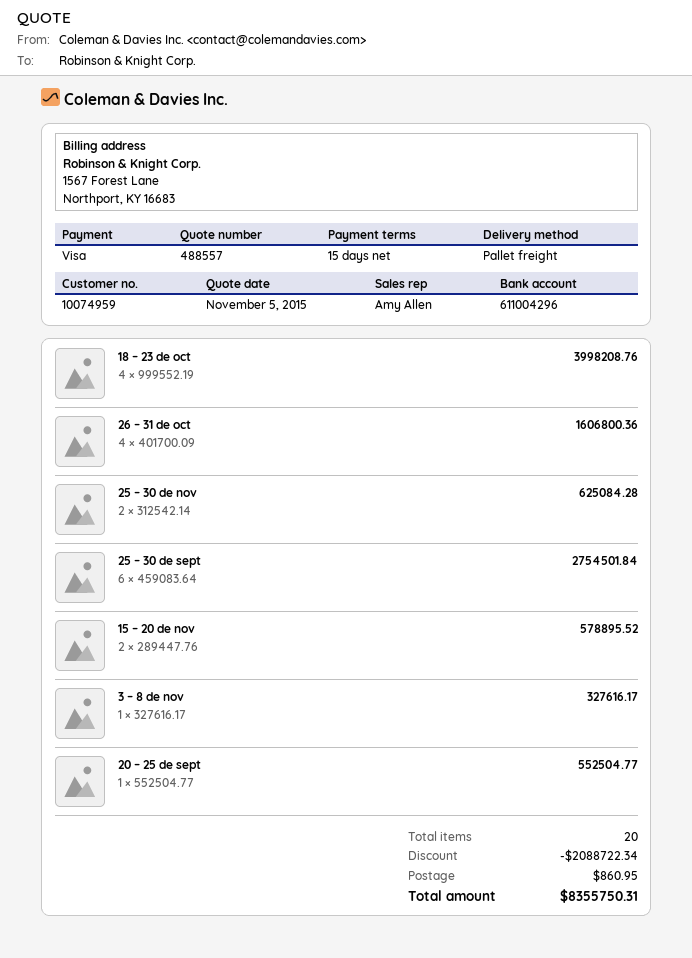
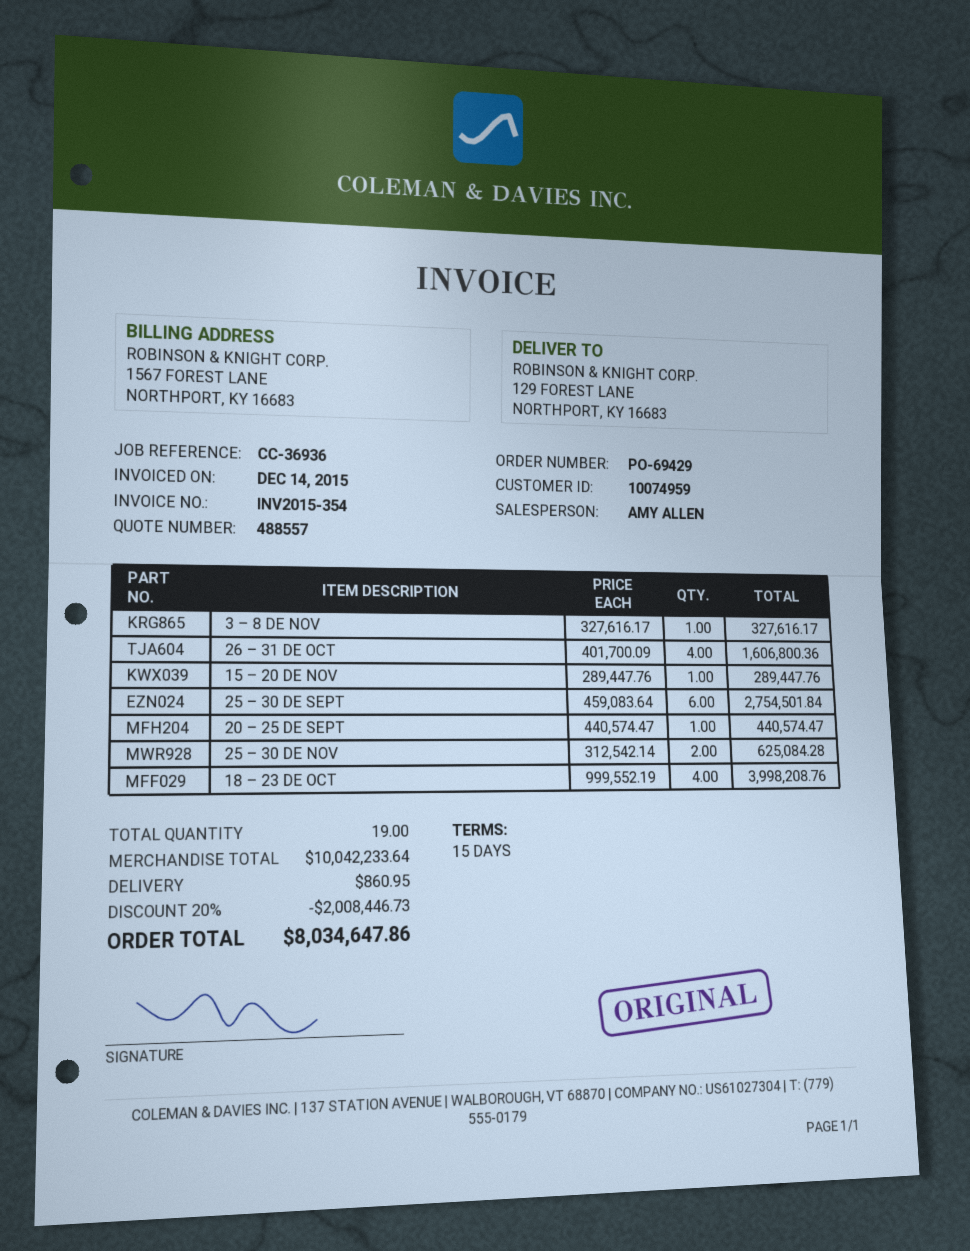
15 – 20 de nov: 2 x 289447.76 = 578895.52 -> 1 x 289447.76 = 289447.76
20 – 25 de sept: 1 x 552504.77 = 552504.77 -> 1 x 440574.47 = 440574.47
total quantity: 20 -> 19
discount: 2088722.34 -> 2008446.73
total: 8355750.31 -> 8034647.86

